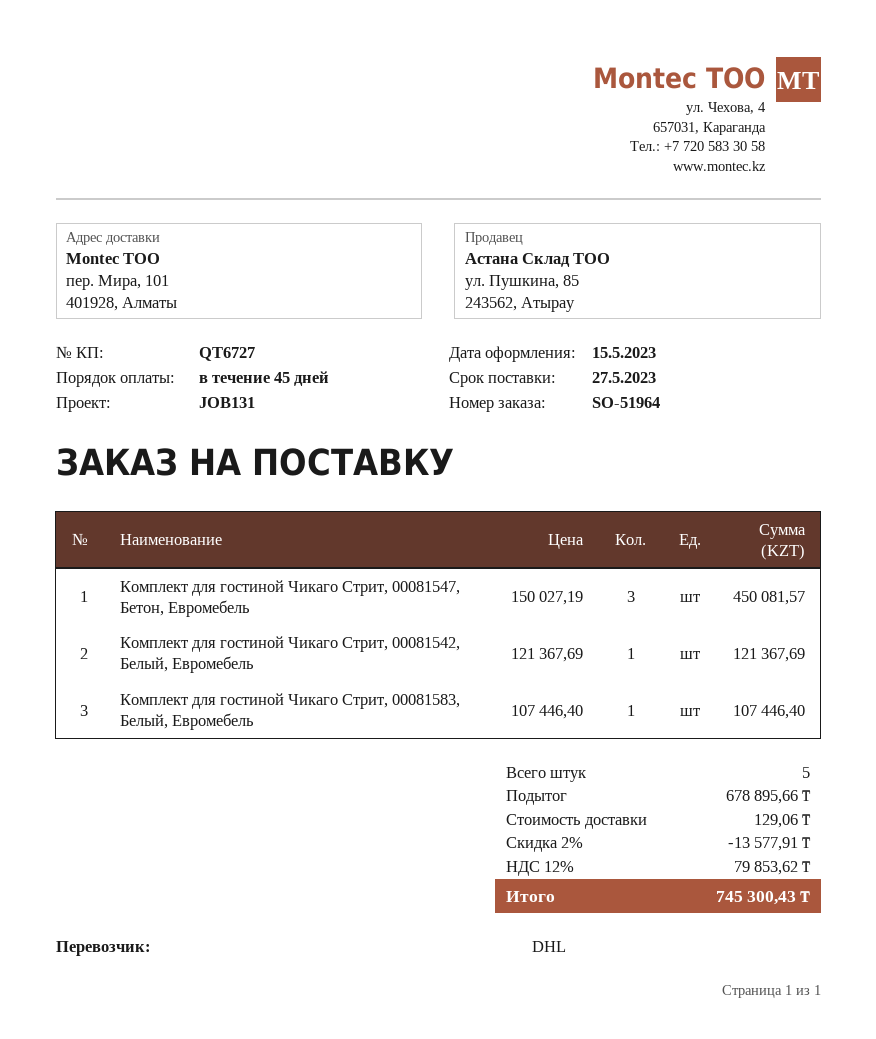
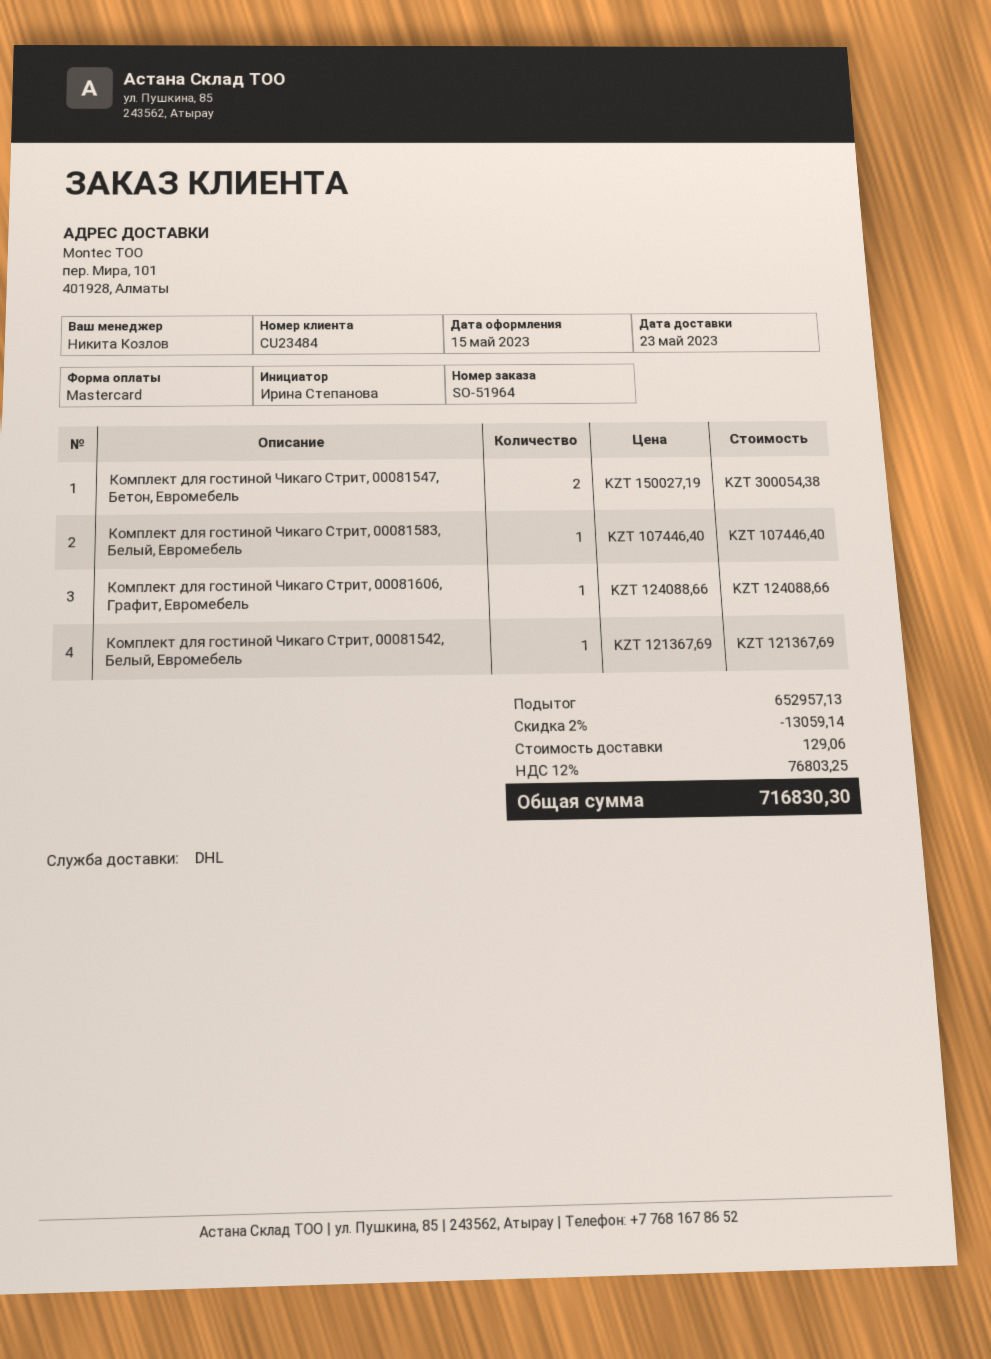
delivery date: 2023-05-27 -> 2023-05-23
Комплект для гостиной Чикаго Стрит, 00081547, Бетон, Евромебель: 3 x 150027.19 = 450081.57 -> 2 x 150027.19 = 300054.38
Комплект для гостиной Чикаго Стрит, 00081606, Графит, Евромебель: none -> 1 x 124088.66 = 124088.66
subtotal: 678895.66 -> 652957.13
discount: 2% = 13577.91 -> 2% = 13059.14
tax: 12% = 79853.62 -> 12% = 76803.25
total: 745300.43 -> 716830.30

